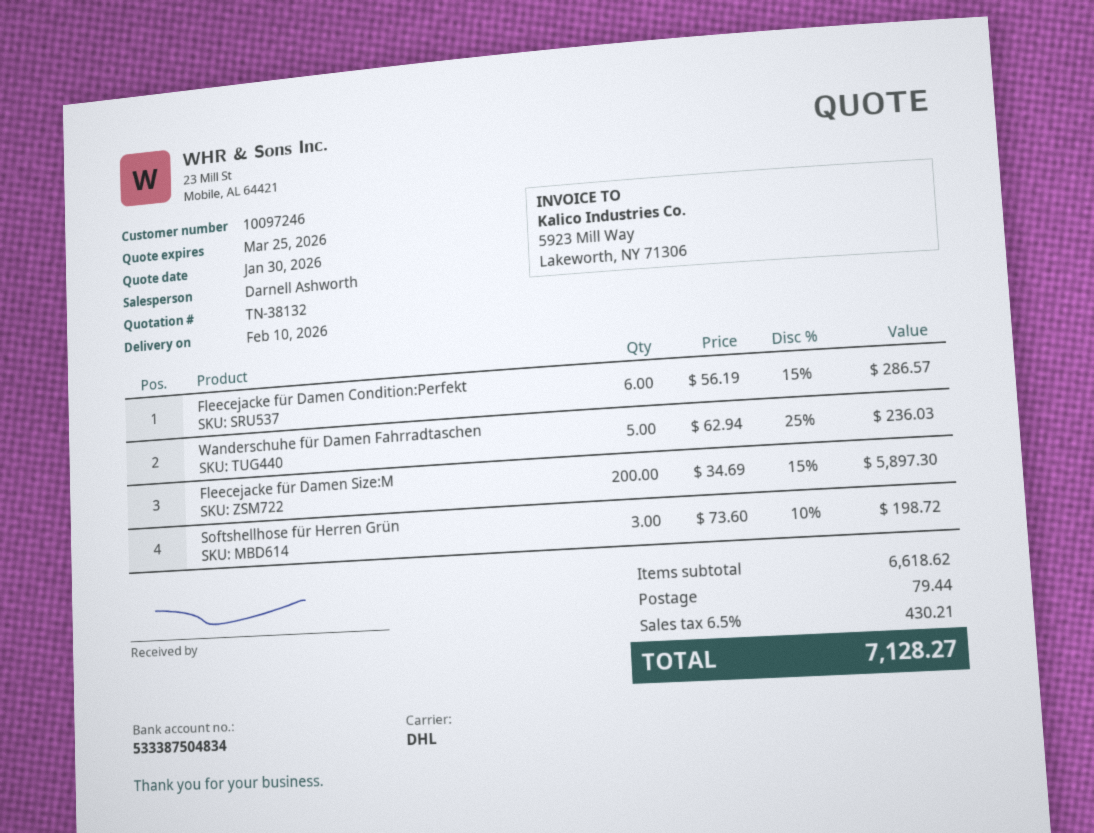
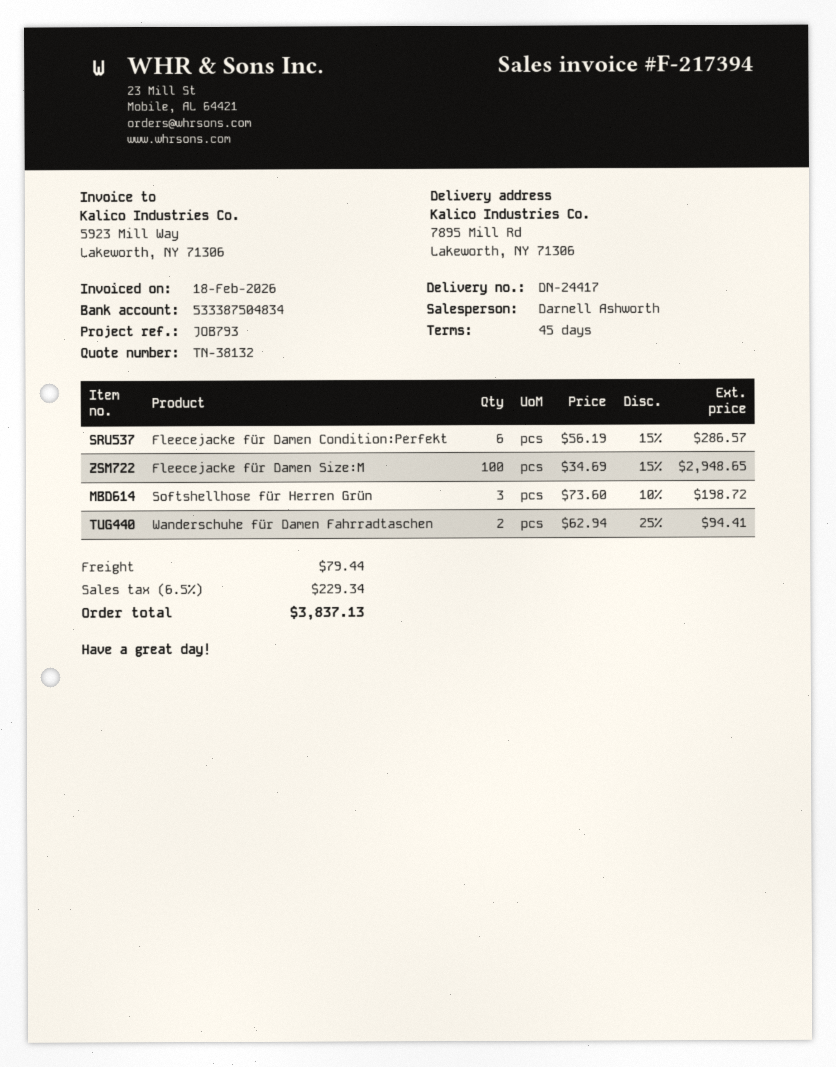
Wanderschuhe für Damen Fahrradtaschen: 5 x 62.94 - 25% = 236.03 -> 2 x 62.94 - 25% = 94.41
Fleecejacke für Damen Size:M: 200 x 34.69 - 15% = 5897.30 -> 100 x 34.69 - 15% = 2948.65
tax: 6.5% = 430.21 -> 6.5% = 229.34
total: 7128.27 -> 3837.13

